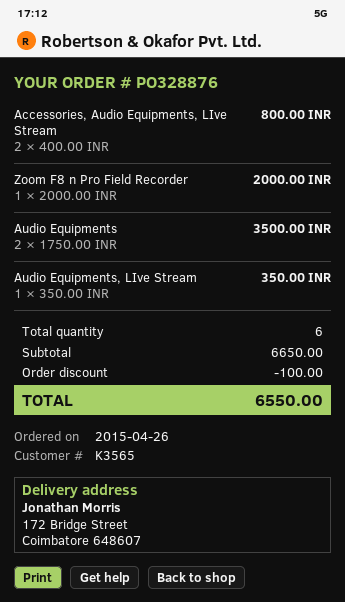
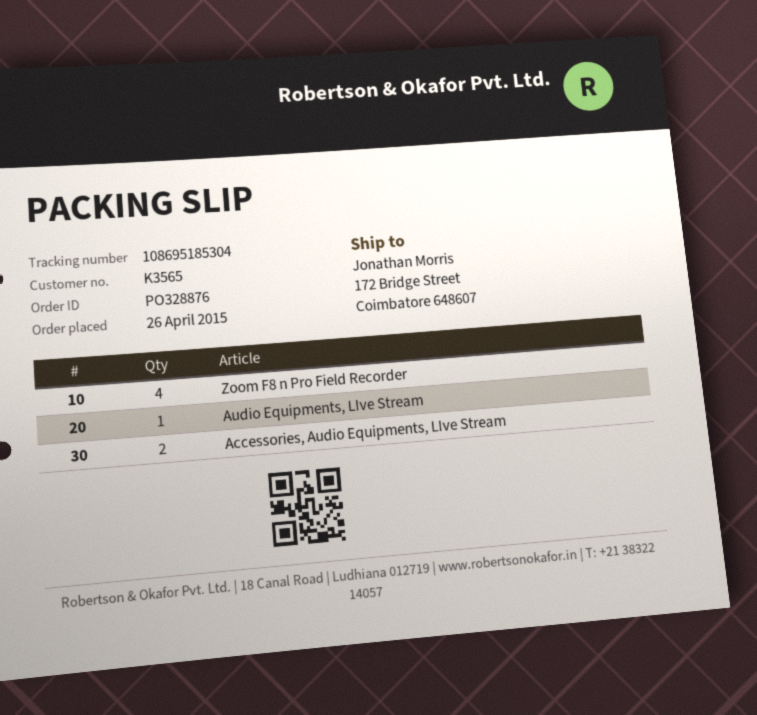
Zoom F8 n Pro Field Recorder: 1 -> 4
Audio Equipments: 2 -> none

